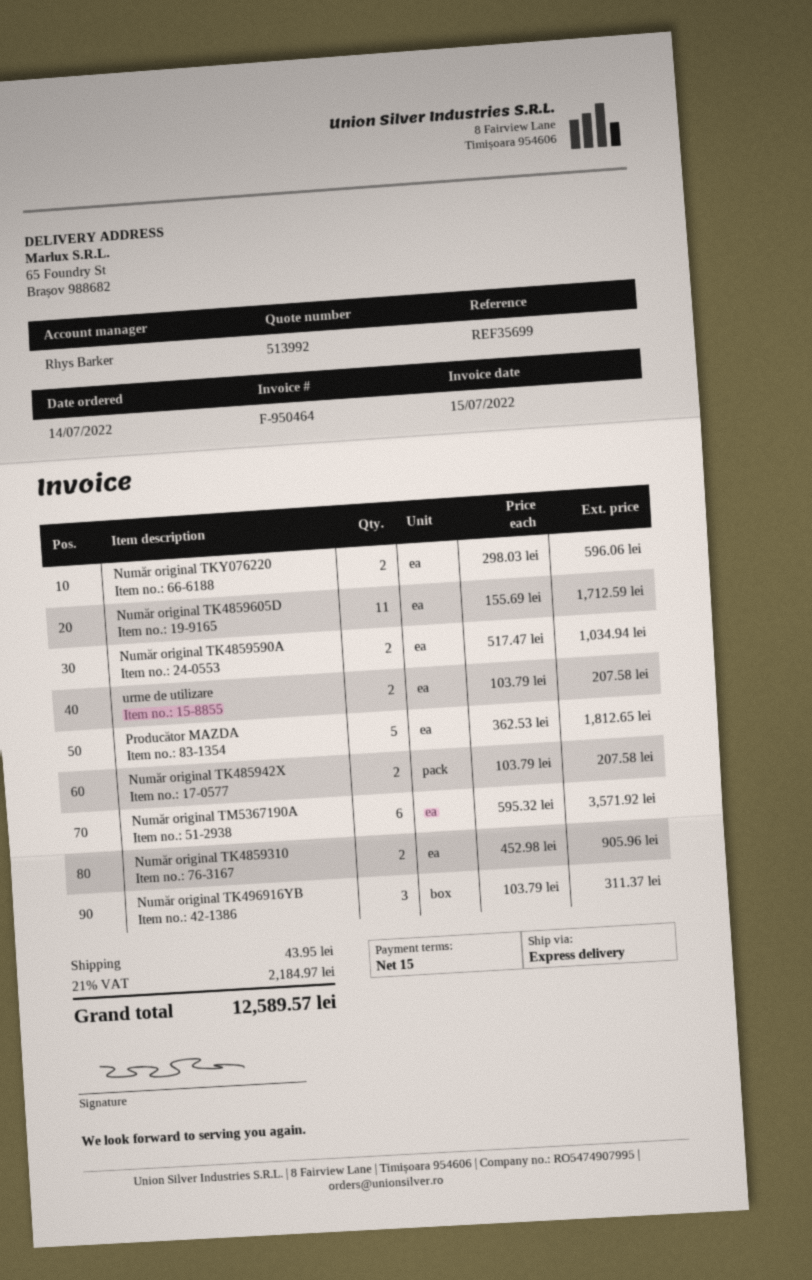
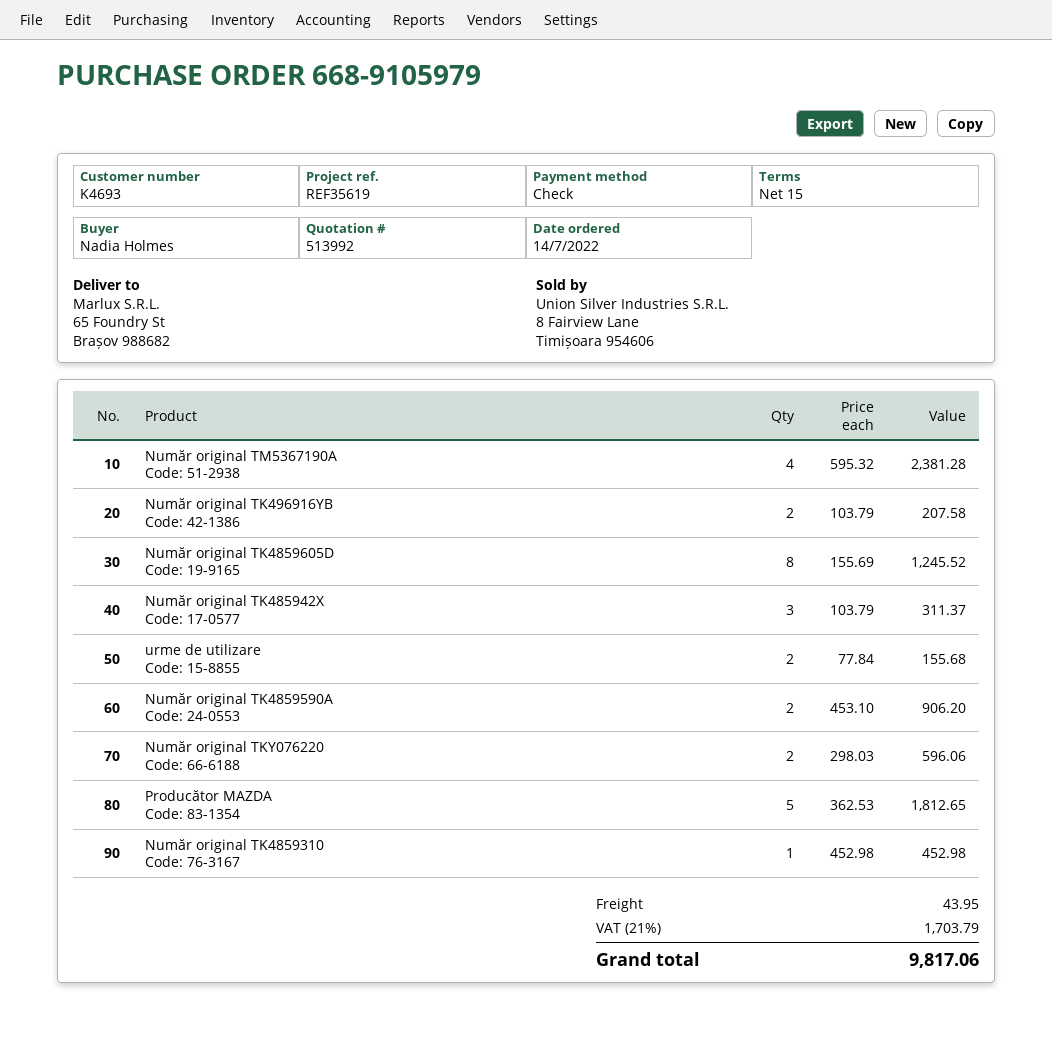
reference: REF35699 -> REF35619
Număr original TK4859605D: 11 x 155.69 = 1712.59 -> 8 x 155.69 = 1245.52
Număr original TK4859590A: 2 x 517.47 = 1034.94 -> 2 x 453.10 = 906.20
urme de utilizare: 2 x 103.79 = 207.58 -> 2 x 77.84 = 155.68
Număr original TK485942X: 2 x 103.79 = 207.58 -> 3 x 103.79 = 311.37
Număr original TM5367190A: 6 x 595.32 = 3571.92 -> 4 x 595.32 = 2381.28
Număr original TK4859310: 2 x 452.98 = 905.96 -> 1 x 452.98 = 452.98
Număr original TK496916YB: 3 x 103.79 = 311.37 -> 2 x 103.79 = 207.58
tax: 21% = 2184.97 -> 21% = 1703.79
total: 12589.57 -> 9817.06

